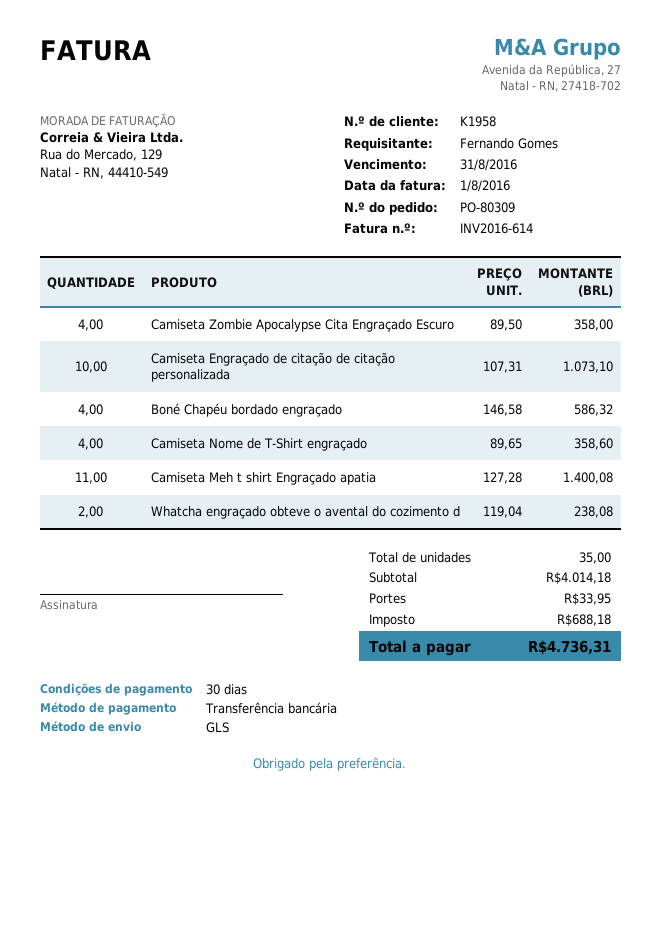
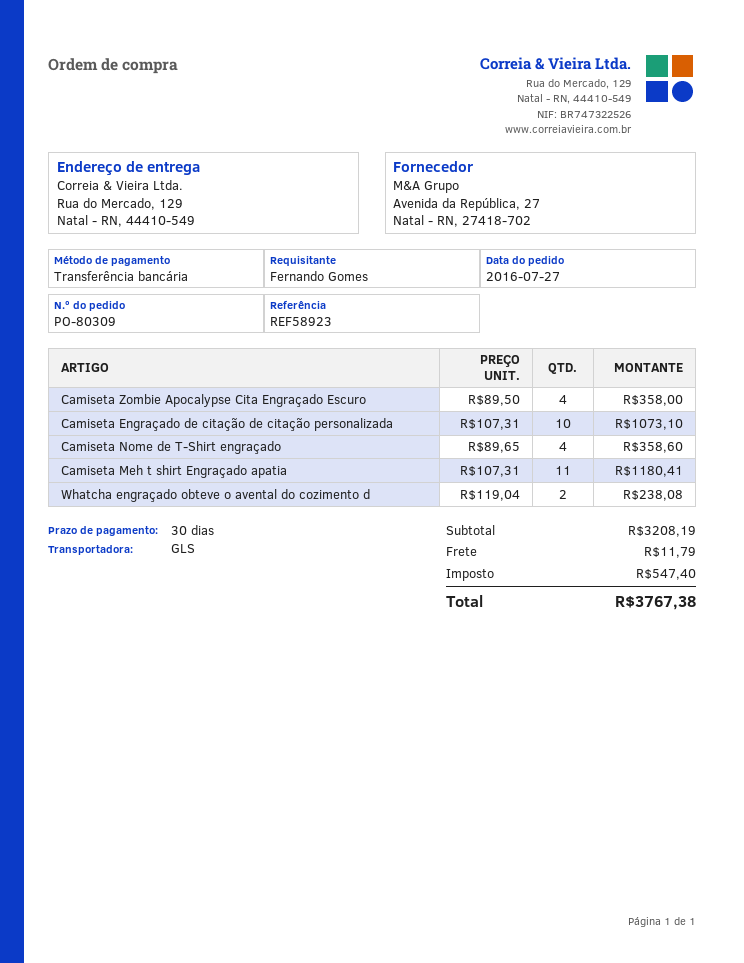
Boné Chapéu bordado engraçado: 4 x 146.58 = 586.32 -> none
Camiseta Meh t shirt Engraçado apatia: 11 x 127.28 = 1400.08 -> 11 x 107.31 = 1180.41
subtotal: 4014.18 -> 3208.19
shipping: 33.95 -> 11.79
tax: 688.18 -> 547.40
total: 4736.31 -> 3767.38

